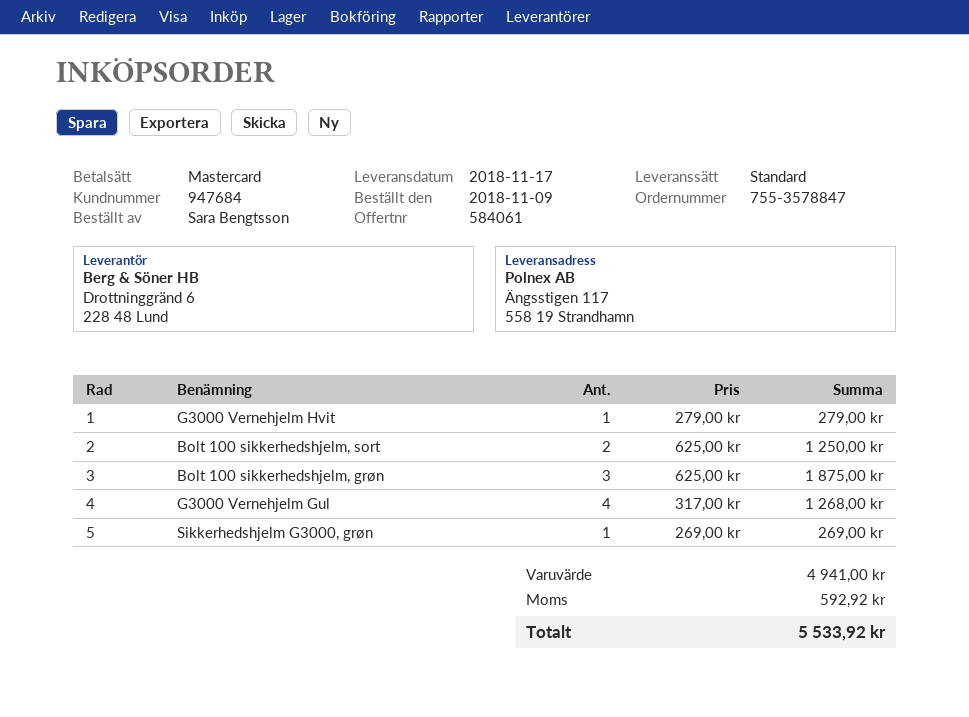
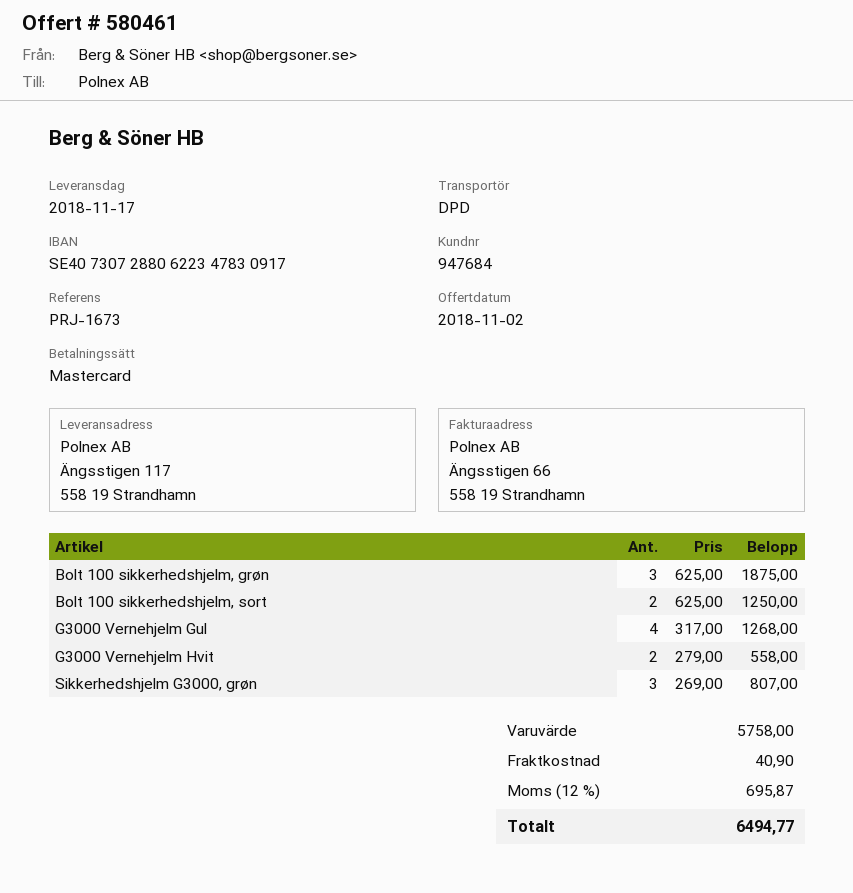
quote number: 584061 -> 580461
shipping method: standard -> DPD
G3000 Vernehjelm Hvit: 1 x 279.00 = 279.00 -> 2 x 279.00 = 558.00
Sikkerhedshjelm G3000, grøn: 1 x 269.00 = 269.00 -> 3 x 269.00 = 807.00
subtotal: 4941.00 -> 5758.00
shipping: none -> 40.90
tax: 592.92 -> 695.87
total: 5533.92 -> 6494.77

